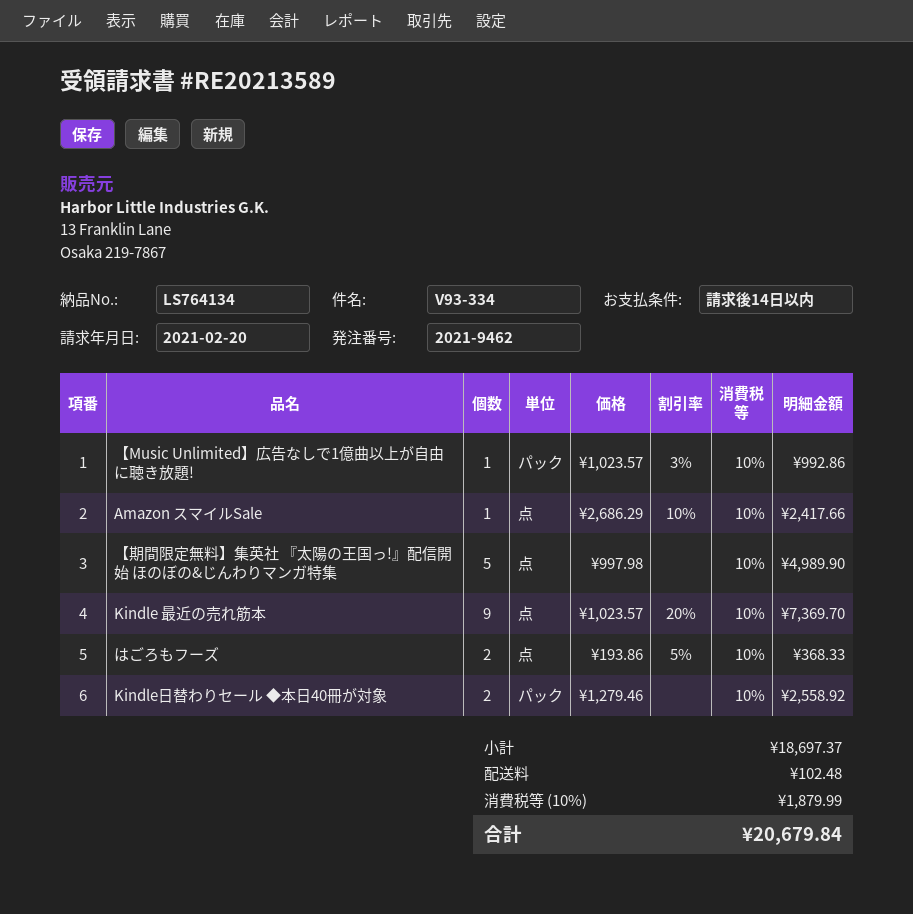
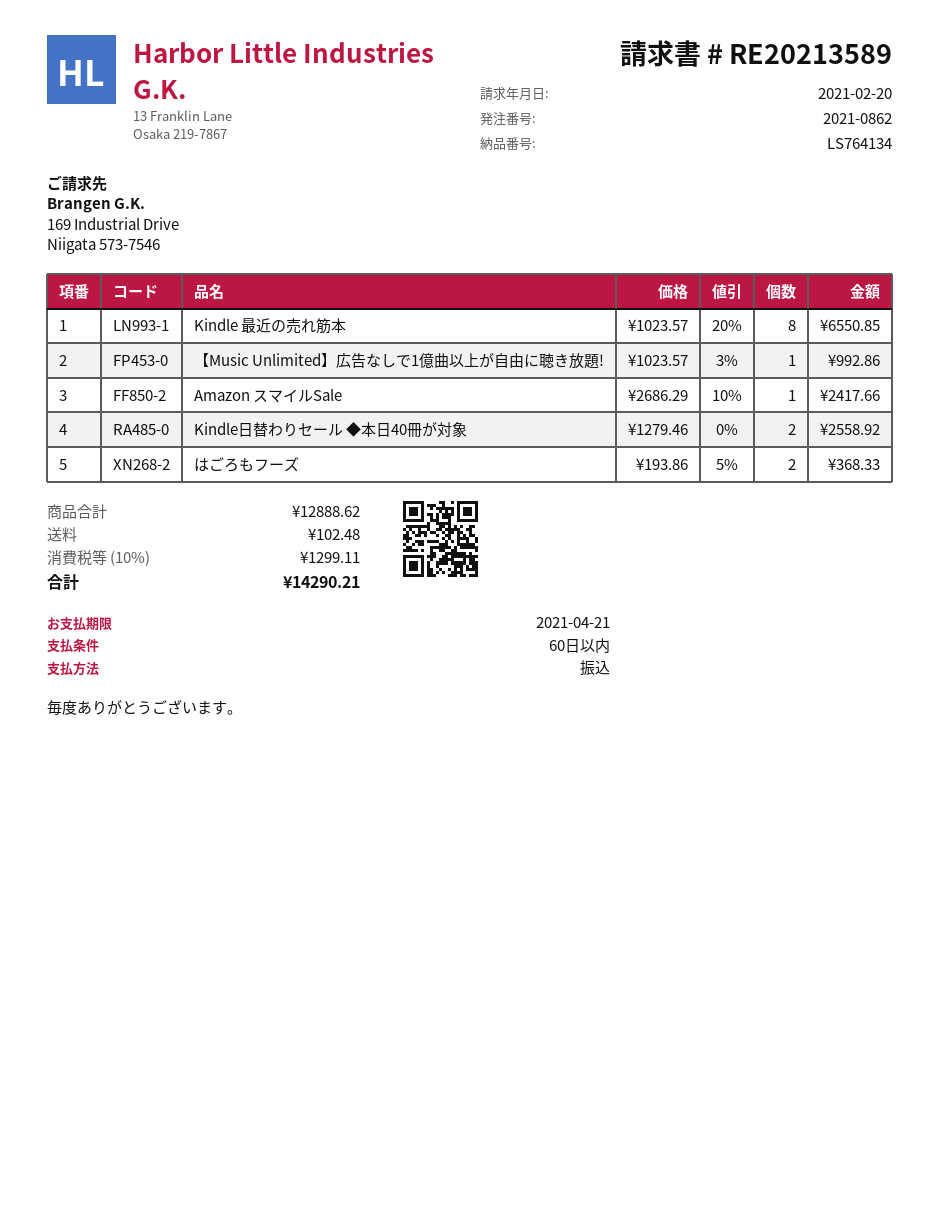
order number: 2021-9462 -> 2021-0862
payment terms: 14 days -> 60 days
【期間限定無料】集英社 『太陽の王国っ!』配信開始 ほのぼの&じんわりマンガ特集: 5 x 997.98 = 4989.90 -> none
Kindle 最近の売れ筋本: 9 x 1023.57 - 20% = 7369.70 -> 8 x 1023.57 - 20% = 6550.85
subtotal: 18697.37 -> 12888.62
tax: 10% = 1879.99 -> 10% = 1299.11
total: 20679.84 -> 14290.21

